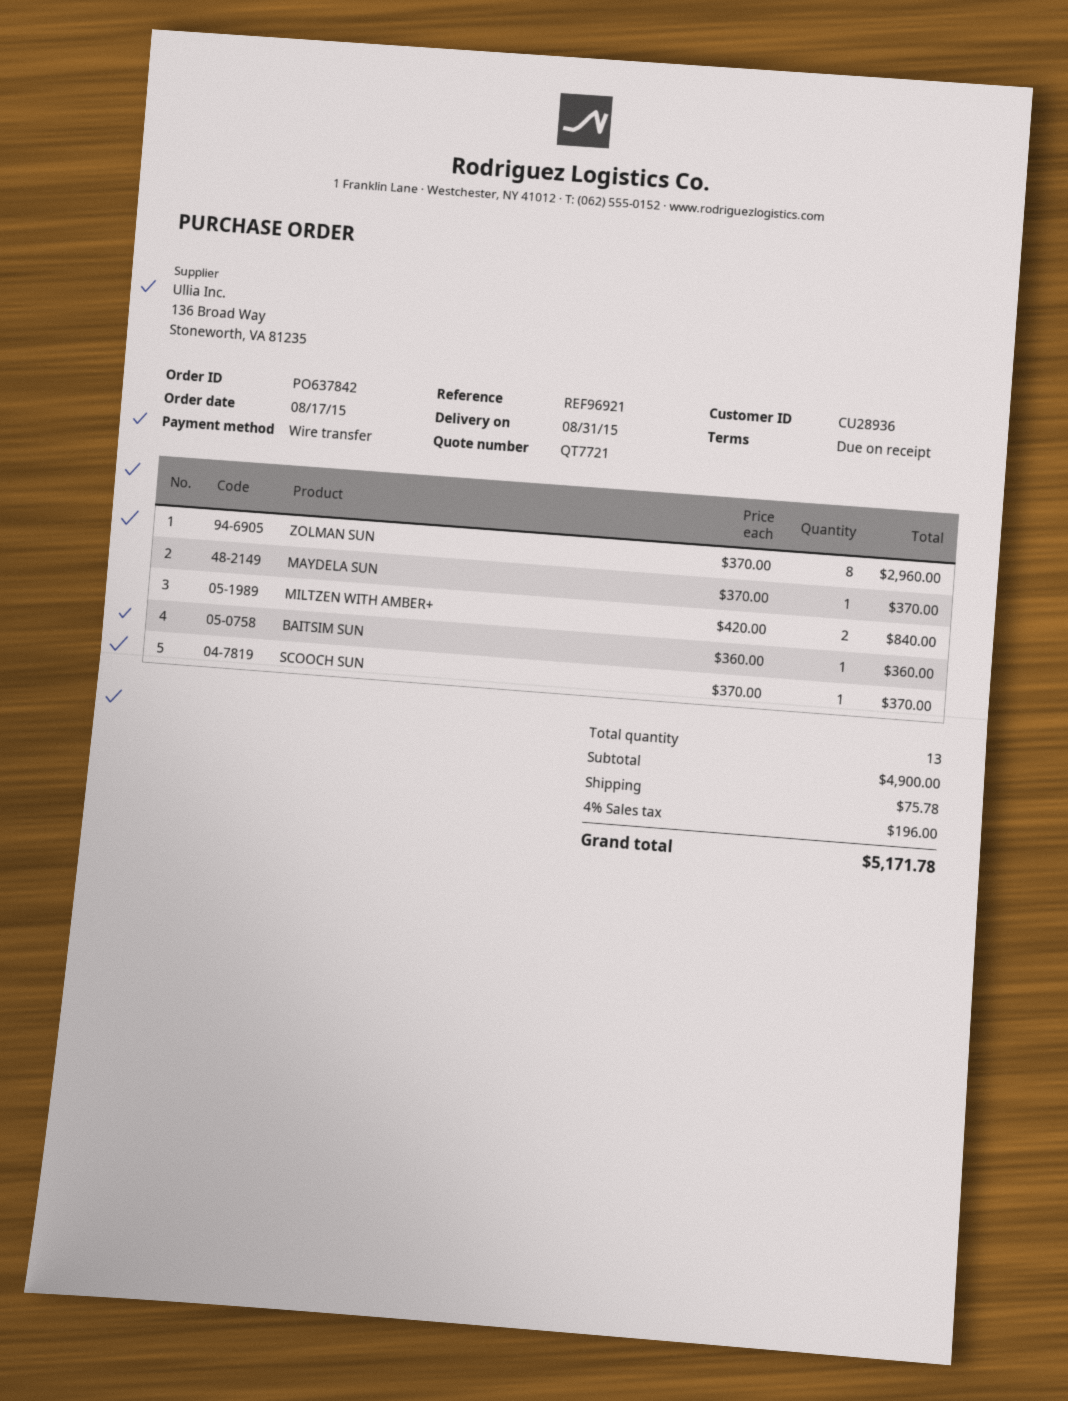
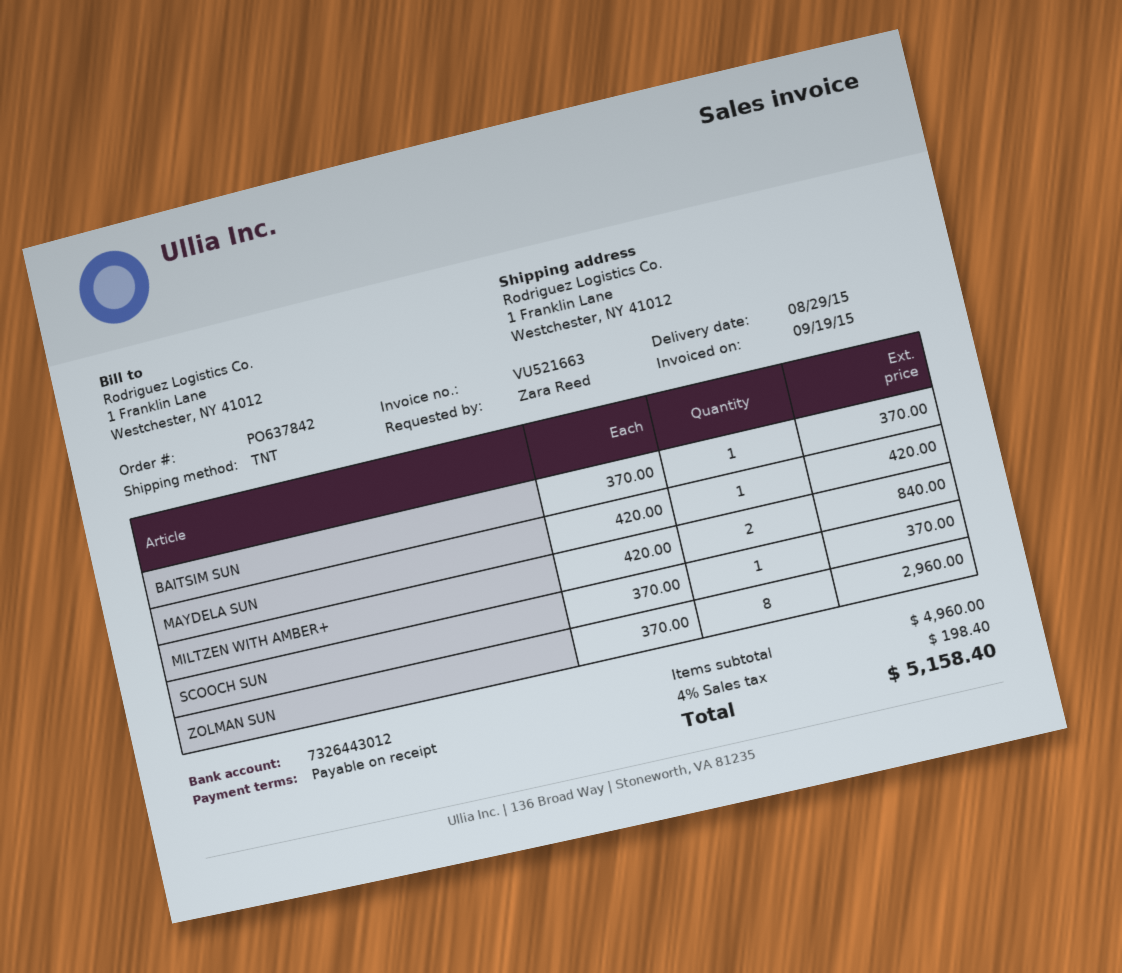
delivery date: 2015-08-31 -> 2015-08-29
MAYDELA SUN: 1 x 370.00 = 370.00 -> 1 x 420.00 = 420.00
BAITSIM SUN: 1 x 360.00 = 360.00 -> 1 x 370.00 = 370.00
subtotal: 4900.00 -> 4960.00
shipping: 75.78 -> none
tax: 4% = 196.00 -> 4% = 198.40
total: 5171.78 -> 5158.40

